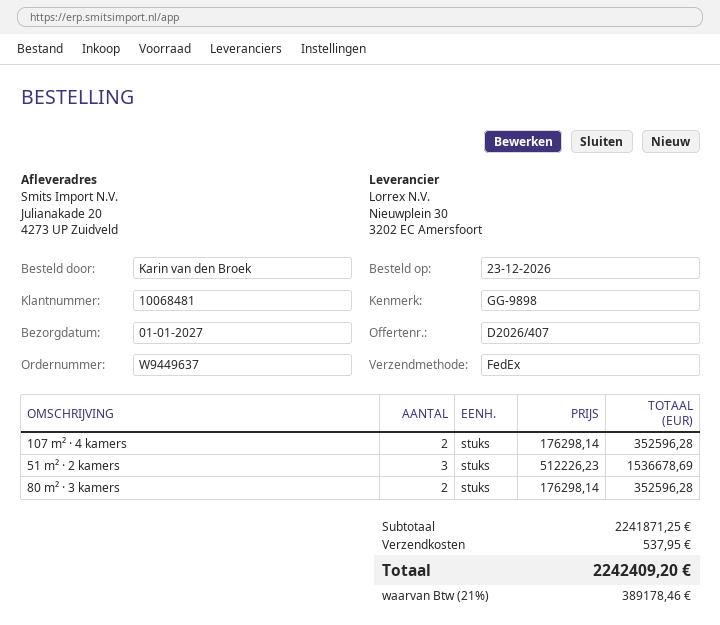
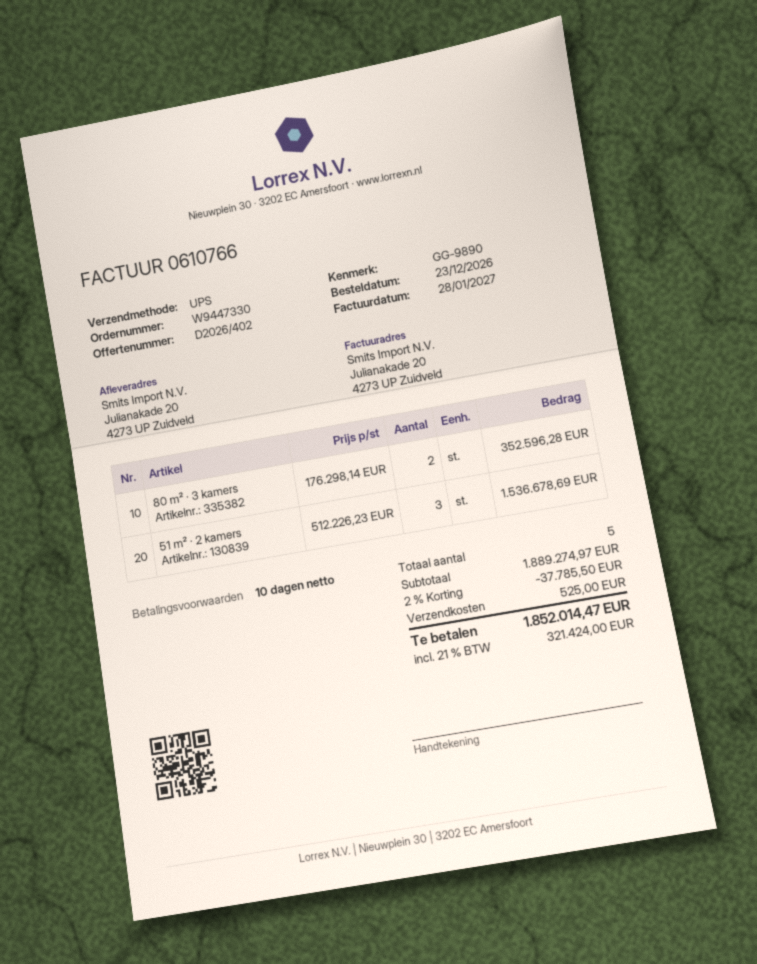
quote number: D2026/407 -> D2026/402
order number: W9449637 -> W9447330
reference: GG-9898 -> GG-9890
shipping method: FedEx -> UPS
107 m² · 4 kamers: 2 x 176298.14 = 352596.28 -> none
subtotal: 2241871.25 -> 1889274.97
discount: none -> 2% = 37785.50
shipping: 537.95 -> 525.00
tax: 21% = 389178.46 -> 21% = 321424.00
total: 2242409.20 -> 1852014.47

